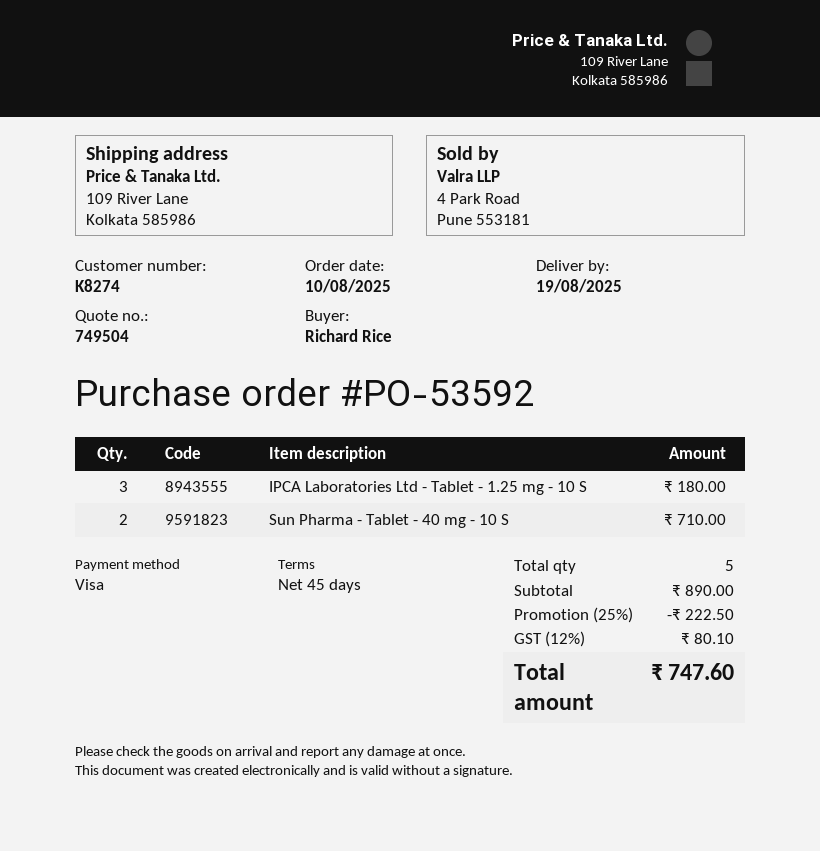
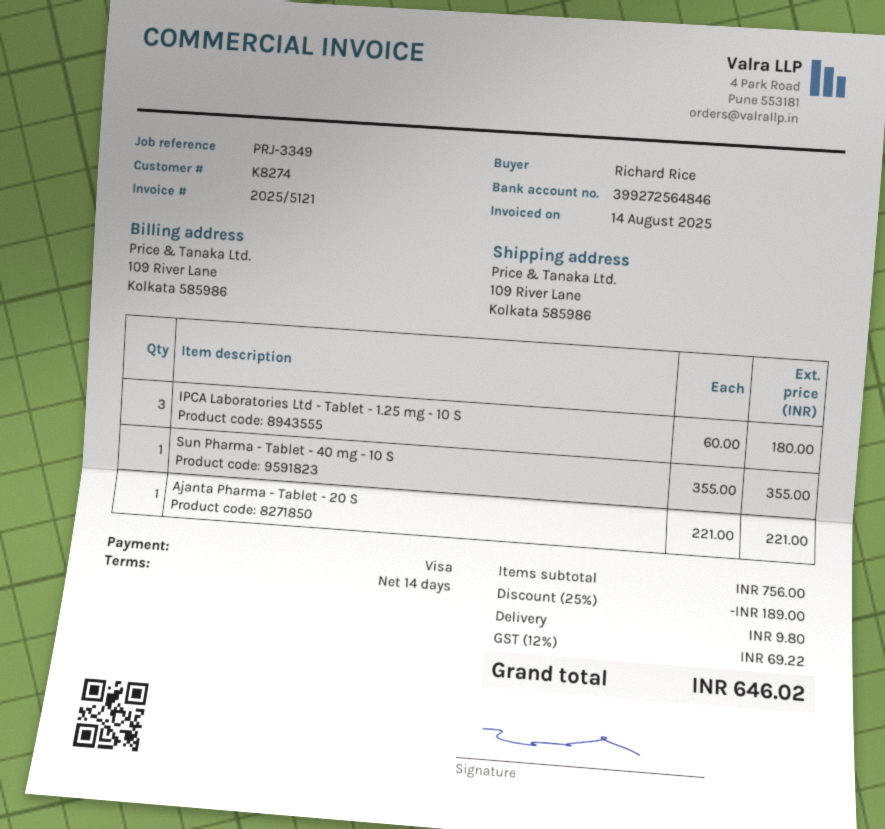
payment terms: 45 days -> 14 days
Sun Pharma - Tablet - 40 mg - 10 S: 2 for 710.00 -> 1 for 355.00
Ajanta Pharma - Tablet - 20 S: none -> 1 for 221.00
subtotal: 890.00 -> 756.00
discount: 25% = 222.50 -> 25% = 189.00
shipping: none -> 9.80
tax: 12% = 80.10 -> 12% = 69.22
total: 747.60 -> 646.02

